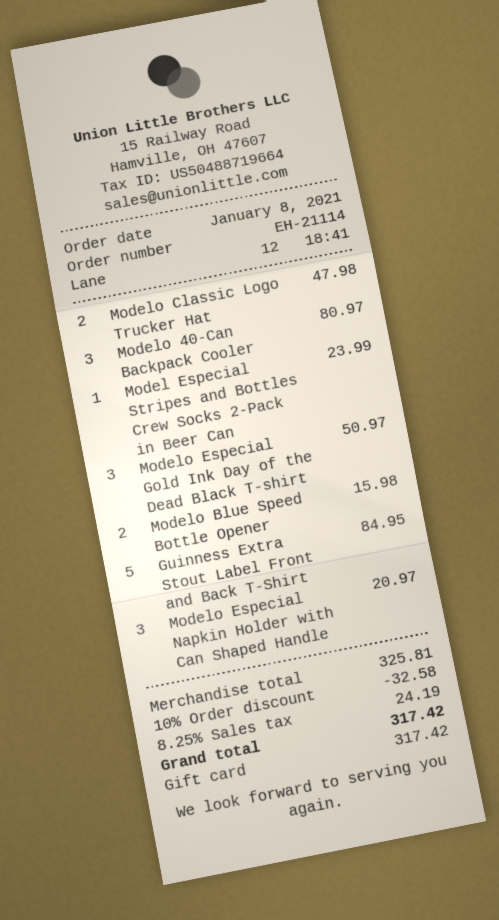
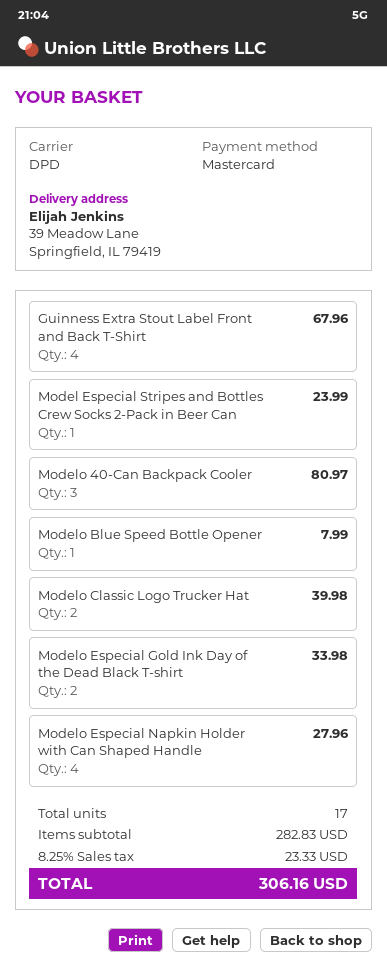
payment method: gift card -> Mastercard
Modelo Classic Logo Trucker Hat: 2 for 47.98 -> 2 for 39.98
Modelo Especial Gold Ink Day of the Dead Black T-shirt: 3 for 50.97 -> 2 for 33.98
Modelo Blue Speed Bottle Opener: 2 for 15.98 -> 1 for 7.99
Guinness Extra Stout Label Front and Back T-Shirt: 5 for 84.95 -> 4 for 67.96
Modelo Especial Napkin Holder with Can Shaped Handle: 3 for 20.97 -> 4 for 27.96
subtotal: 325.81 -> 282.83
discount: 10% = 32.58 -> none
tax: 8.25% = 24.19 -> 8.25% = 23.33
total: 317.42 -> 306.16

